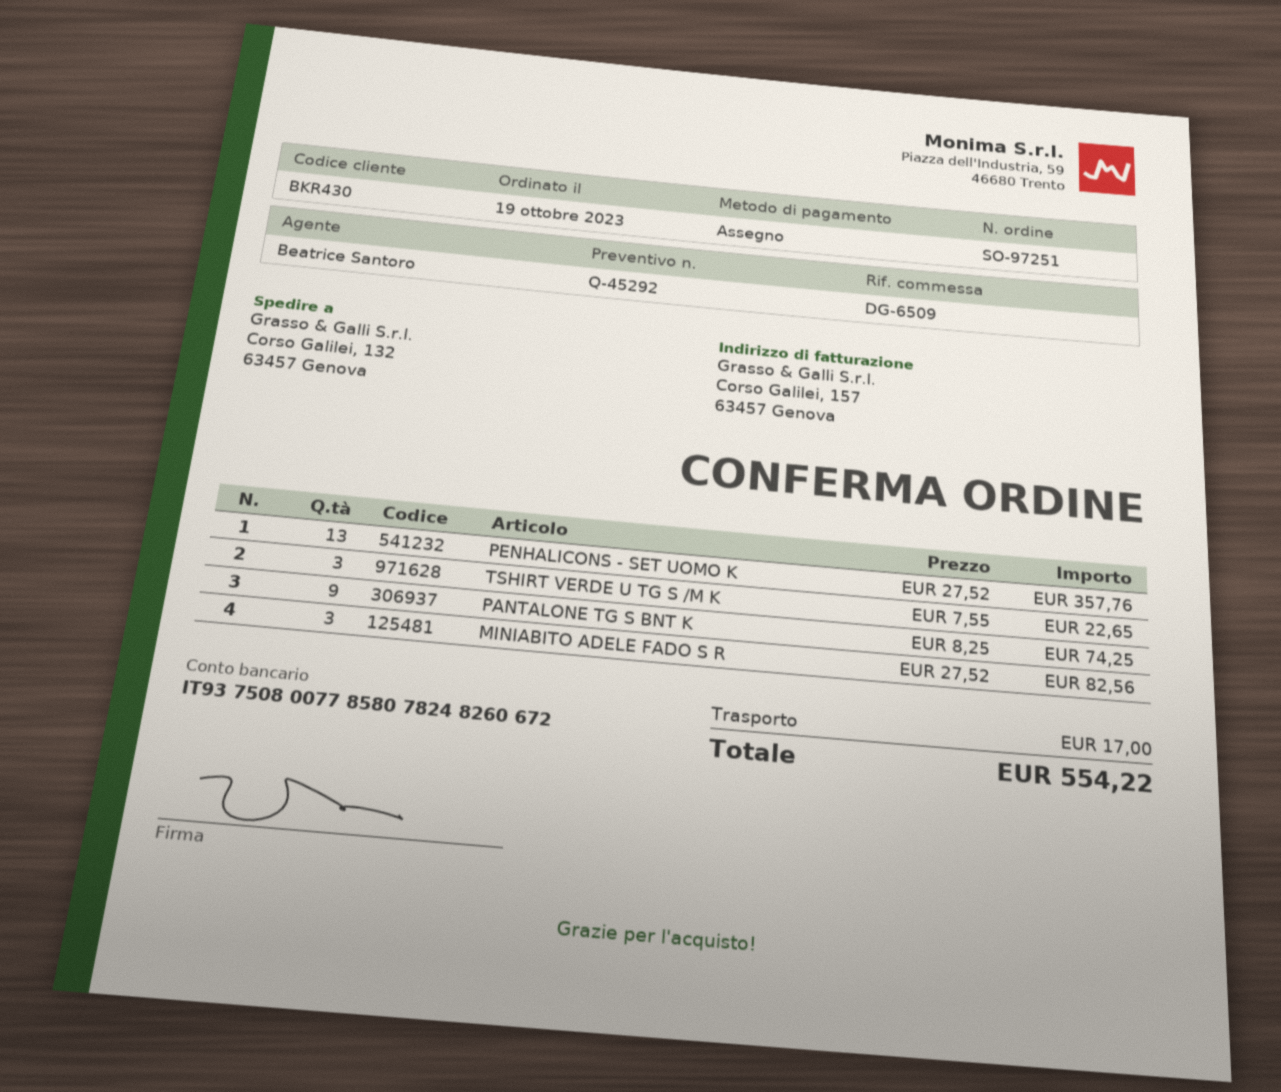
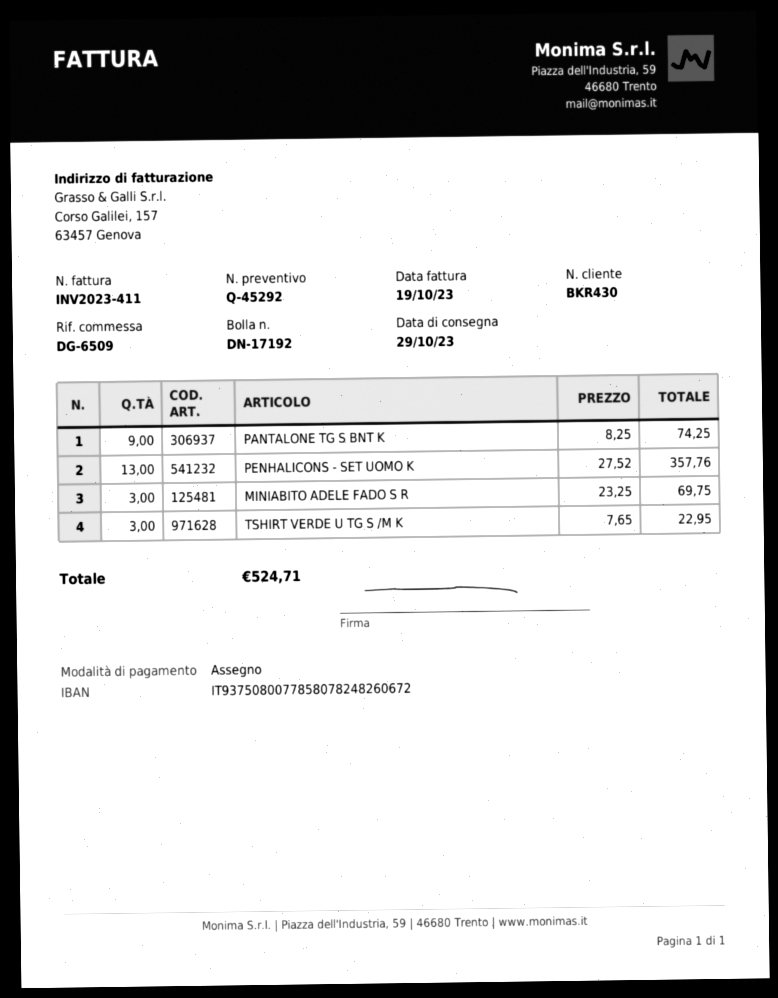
TSHIRT VERDE U TG S /M K: 3 x 7.55 = 22.65 -> 3 x 7.65 = 22.95
MINIABITO ADELE FADO S R: 3 x 27.52 = 82.56 -> 3 x 23.25 = 69.75
shipping: 17.00 -> none
total: 554.22 -> 524.71

